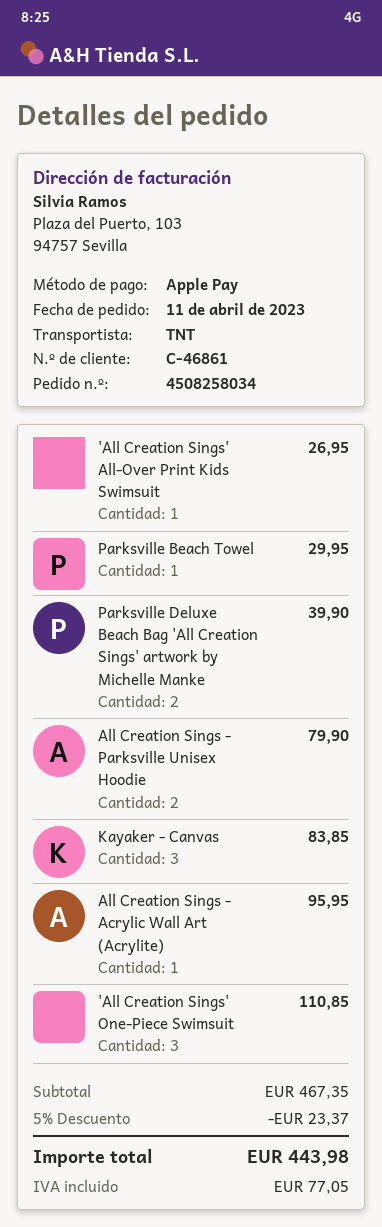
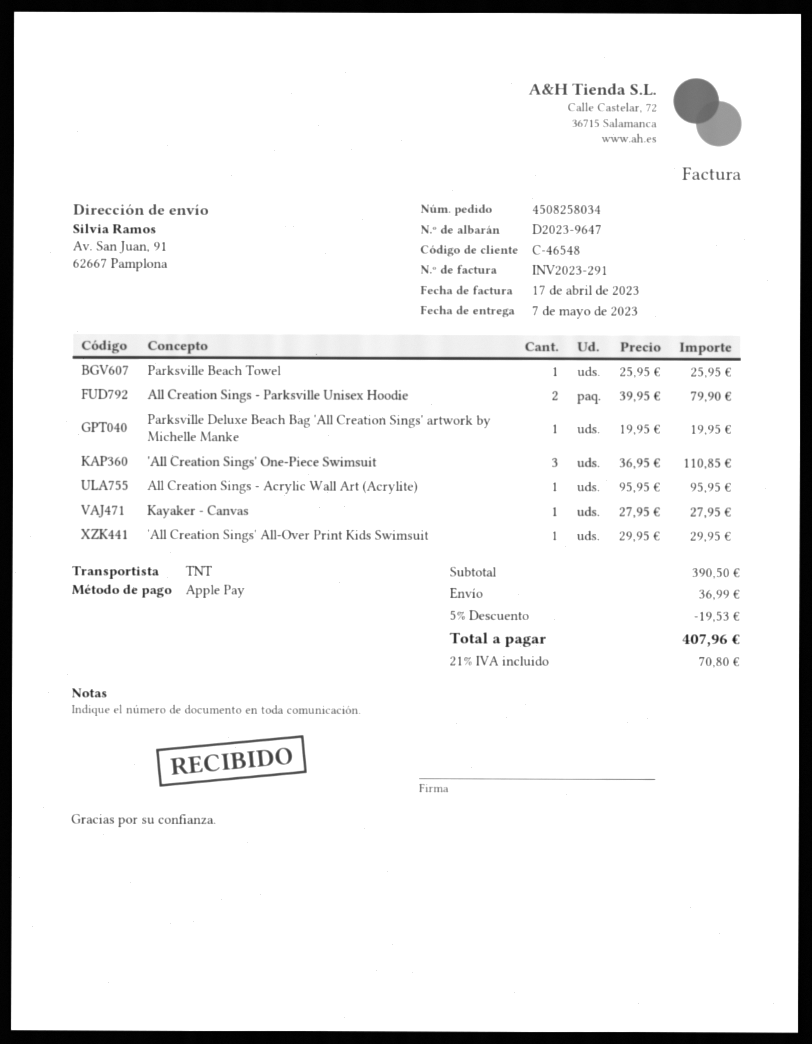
customer number: C-46861 -> C-46548
'All Creation Sings' All-Over Print Kids Swimsuit: 1 for 26.95 -> 1 for 29.95
Parksville Beach Towel: 1 for 29.95 -> 1 for 25.95
Parksville Deluxe Beach Bag 'All Creation Sings' artwork by Michelle Manke: 2 for 39.90 -> 1 for 19.95
Kayaker - Canvas: 3 for 83.85 -> 1 for 27.95
subtotal: 467.35 -> 390.50
discount: 5% = 23.37 -> 5% = 19.53
shipping: none -> 36.99
tax: 77.05 -> 70.80
total: 443.98 -> 407.96

